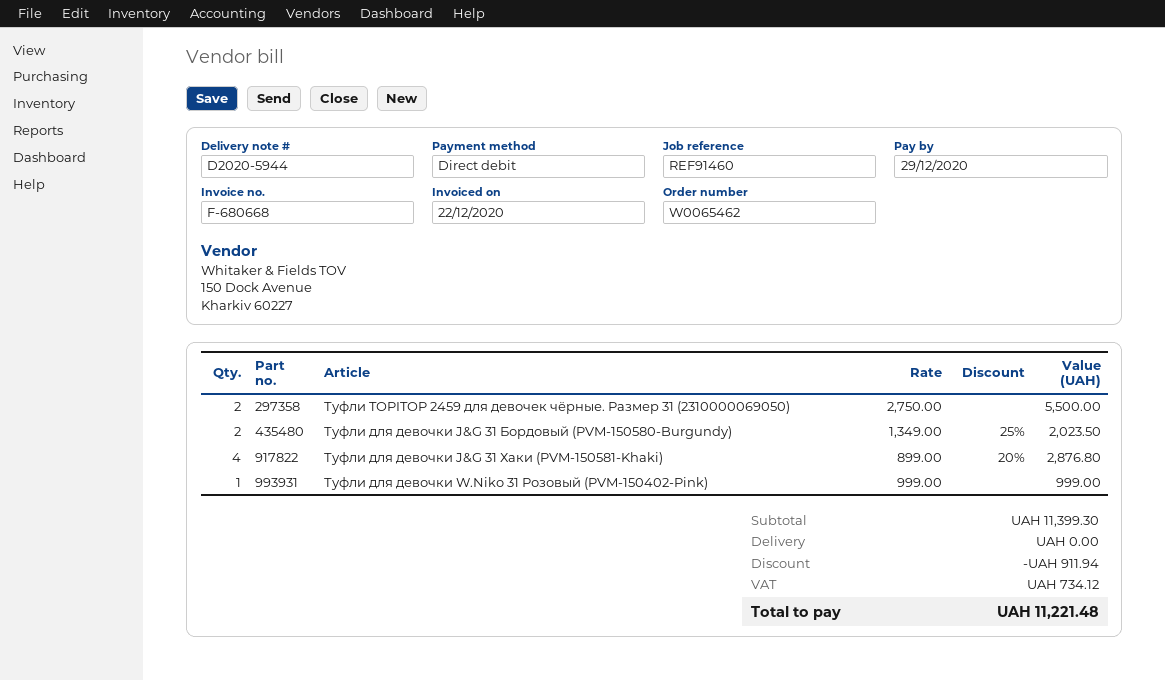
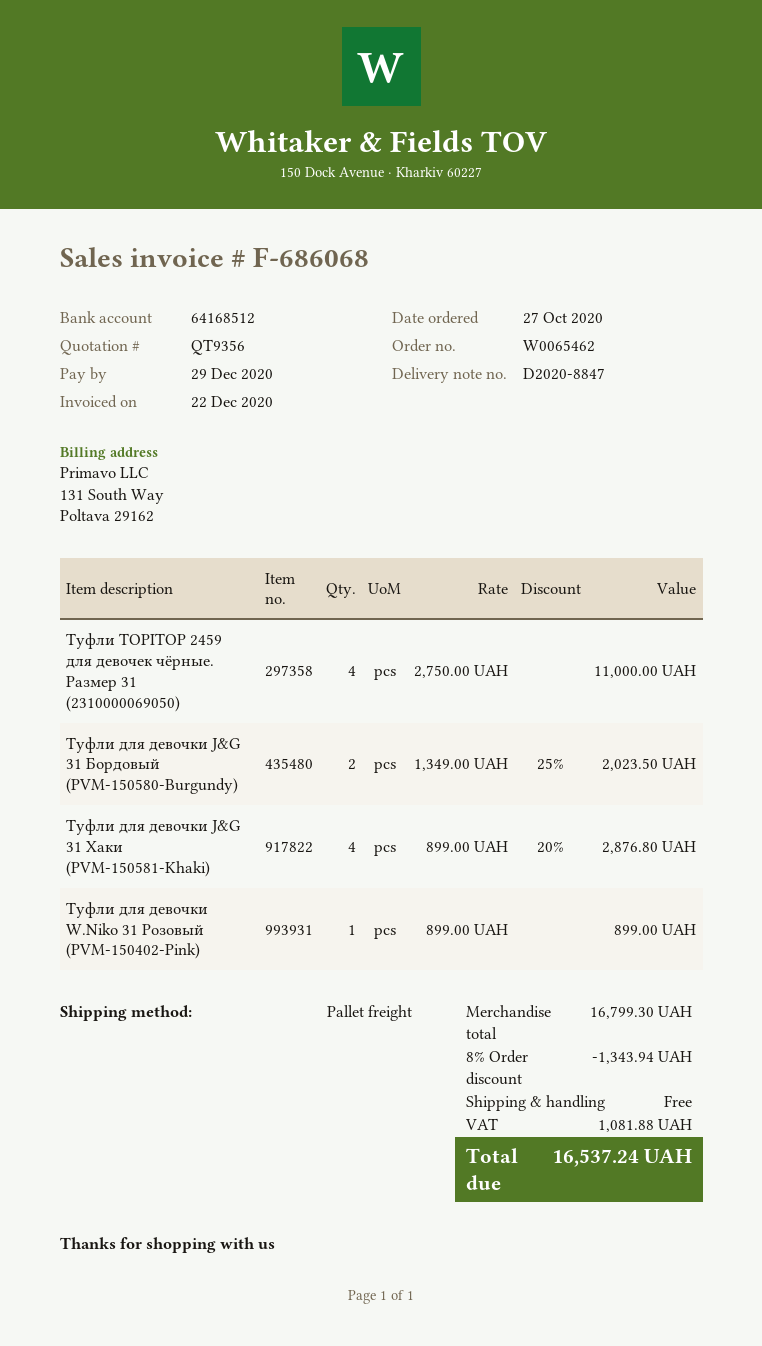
delivery note number: D2020-5944 -> D2020-8847
invoice number: F-680668 -> F-686068
Туфли TOPITOP 2459 для девочек чёрные. Размер 31 (2310000069050): 2 x 2750.00 = 5500.00 -> 4 x 2750.00 = 11000.00
Туфли для девочки W.Niko 31 Розовый (PVM-150402-Pink): 1 x 999.00 = 999.00 -> 1 x 899.00 = 899.00
subtotal: 11399.30 -> 16799.30
discount: 911.94 -> 1343.94
tax: 734.12 -> 1081.88
total: 11221.48 -> 16537.24

